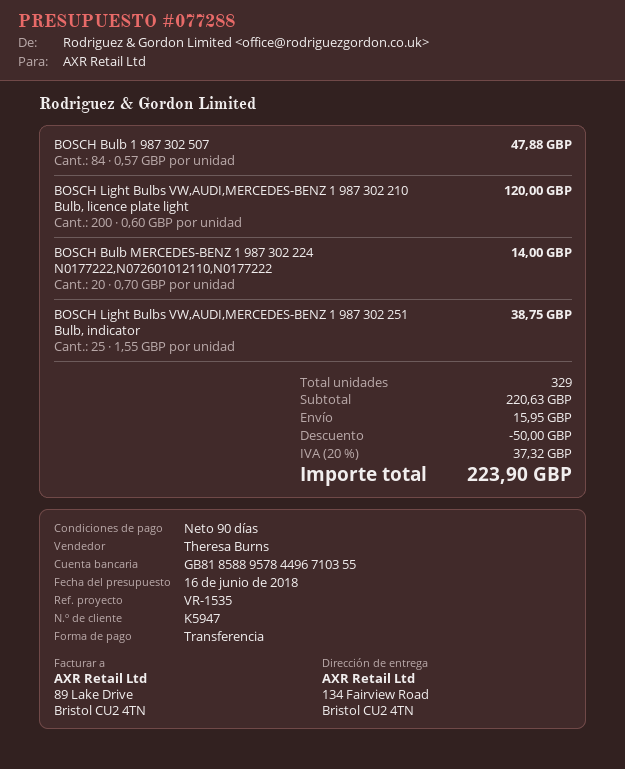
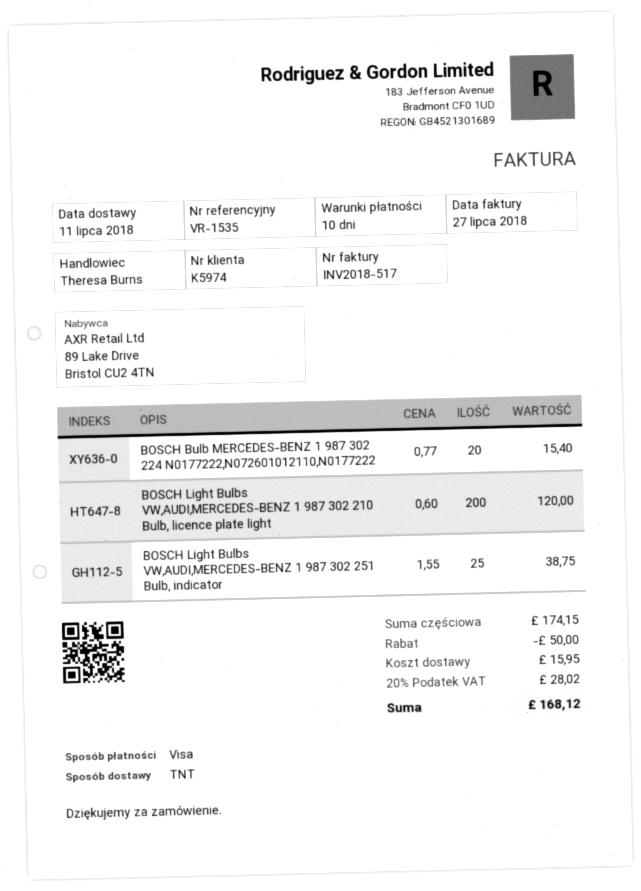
payment terms: 90 days -> 10 days
customer number: K5947 -> K5974
payment method: bank transfer -> Visa
BOSCH Bulb 1 987 302 507: 84 x 0.57 = 47.88 -> none
BOSCH Bulb MERCEDES-BENZ 1 987 302 224 N0177222,N072601012110,N0177222: 20 x 0.70 = 14.00 -> 20 x 0.77 = 15.40
subtotal: 220.63 -> 174.15
tax: 20% = 37.32 -> 20% = 28.02
total: 223.90 -> 168.12

